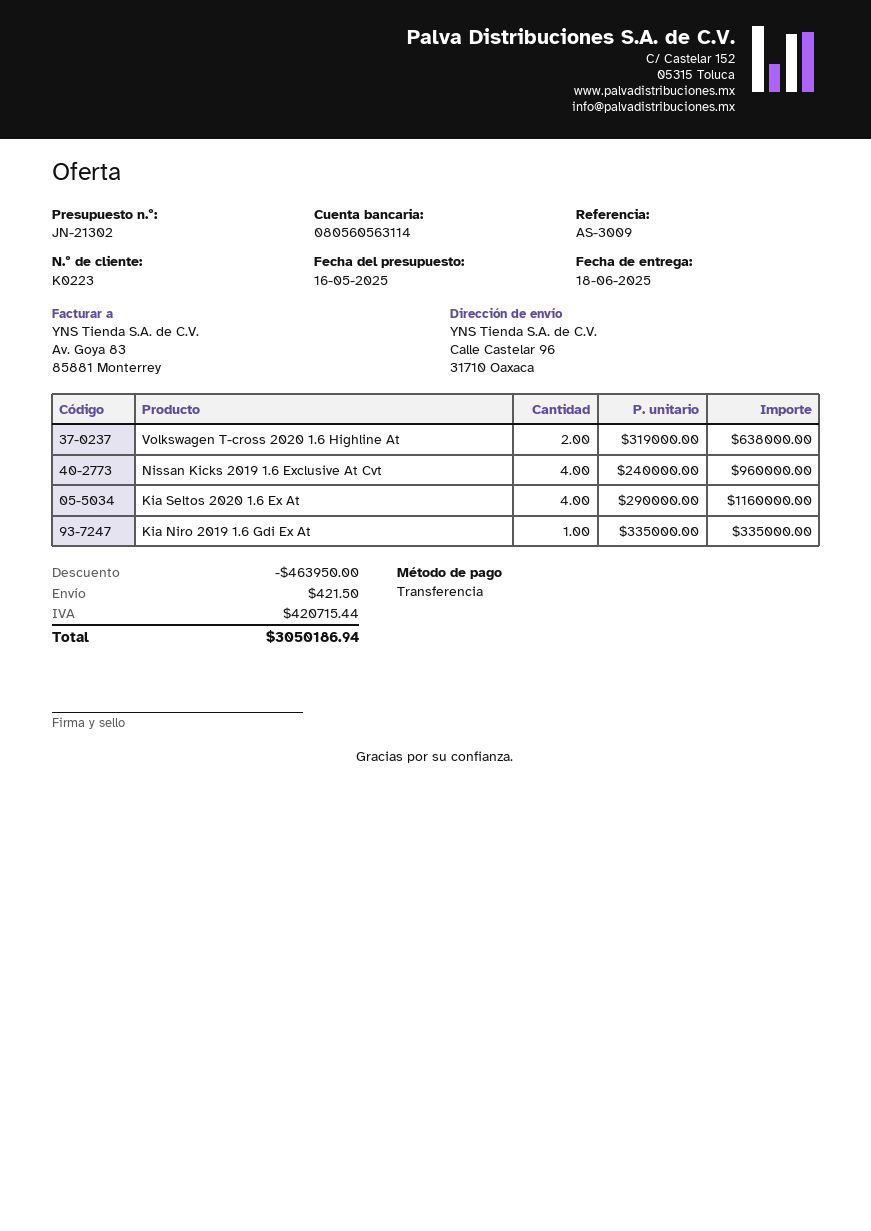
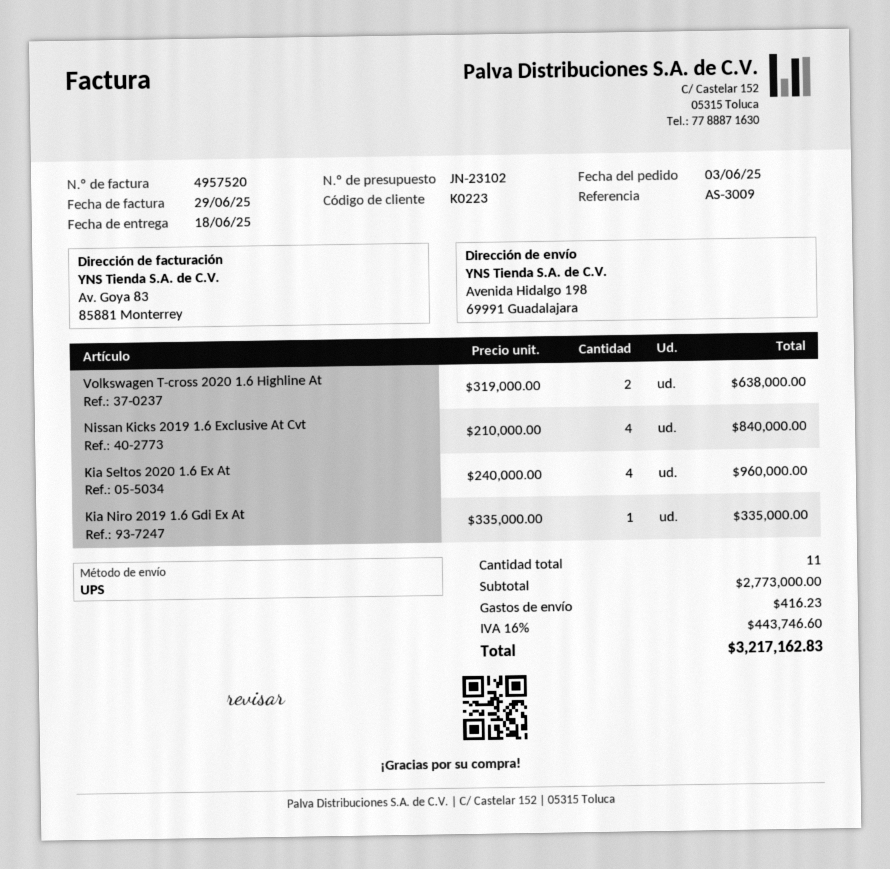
quote number: JN-21302 -> JN-23102
ship to: Calle Castelar 96, 31710 Oaxaca -> Avenida Hidalgo 198, 69991 Guadalajara
Nissan Kicks 2019 1.6 Exclusive At Cvt: 4 x 240000.00 = 960000.00 -> 4 x 210000.00 = 840000.00
Kia Seltos 2020 1.6 Ex At: 4 x 290000.00 = 1160000.00 -> 4 x 240000.00 = 960000.00
discount: 463950.00 -> none
shipping: 421.50 -> 416.23
tax: 420715.44 -> 443746.60
total: 3050186.94 -> 3217162.83

